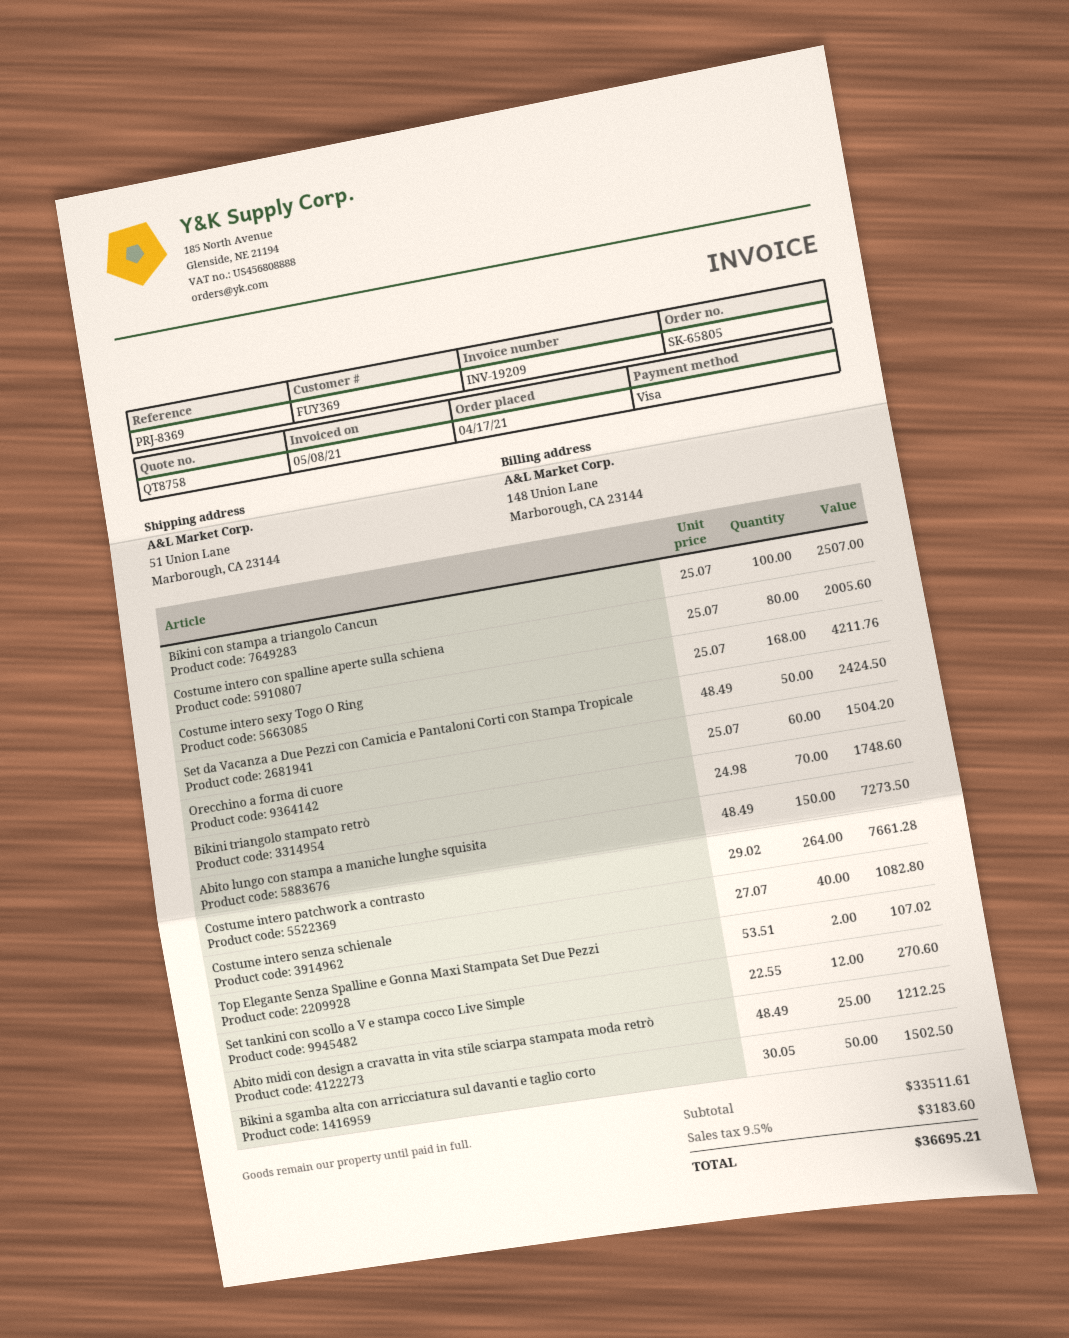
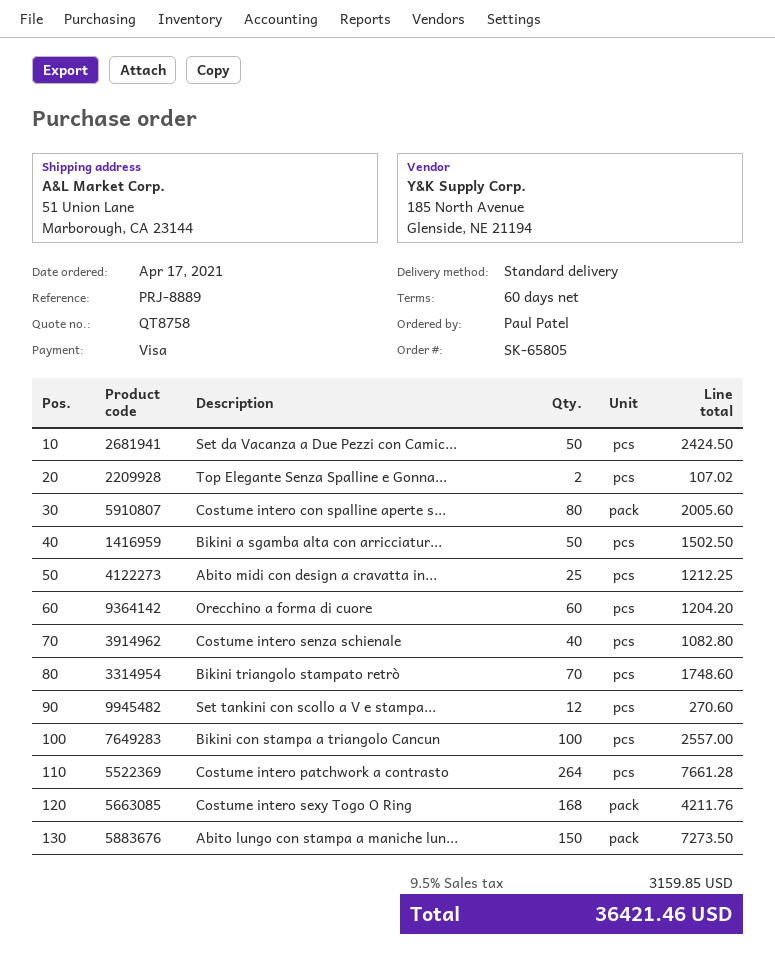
reference: PRJ-8369 -> PRJ-8889
Bikini con stampa a triangolo Cancun: 100 for 2507.00 -> 100 for 2557.00
Orecchino a forma di cuore: 60 for 1504.20 -> 60 for 1204.20
tax: 9.5% = 3183.60 -> 9.5% = 3159.85
total: 36695.21 -> 36421.46

